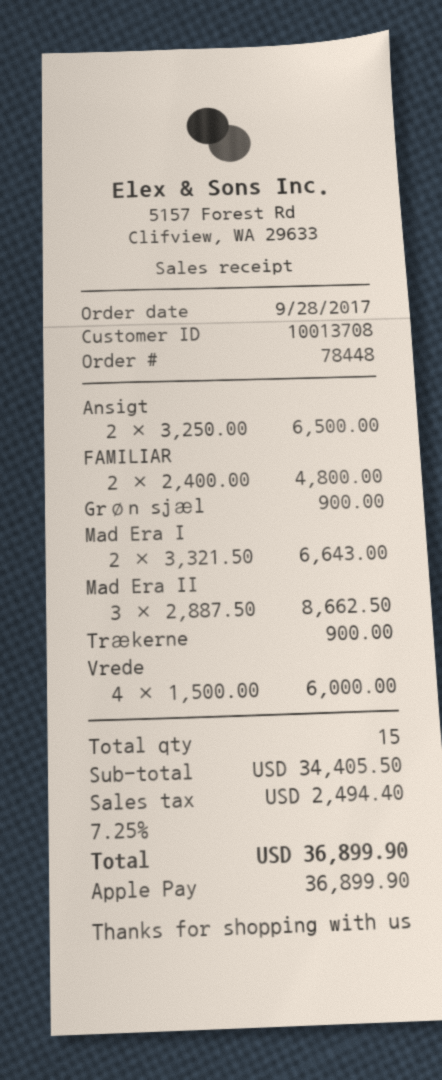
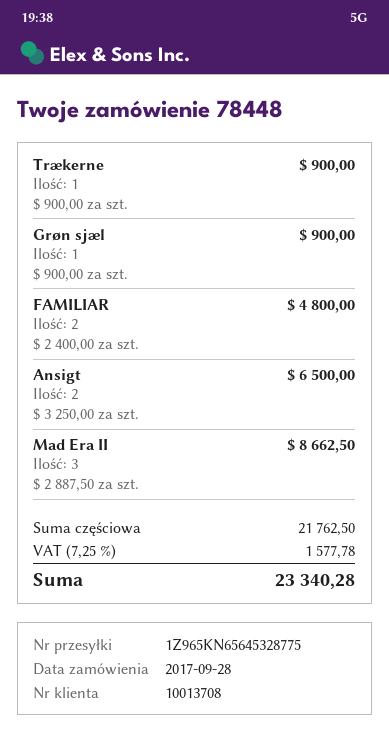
Mad Era I: 2 x 3321.50 = 6643.00 -> none
Vrede: 4 x 1500.00 = 6000.00 -> none
subtotal: 34405.50 -> 21762.50
tax: 7.25% = 2494.40 -> 7.25% = 1577.78
total: 36899.90 -> 23340.28

